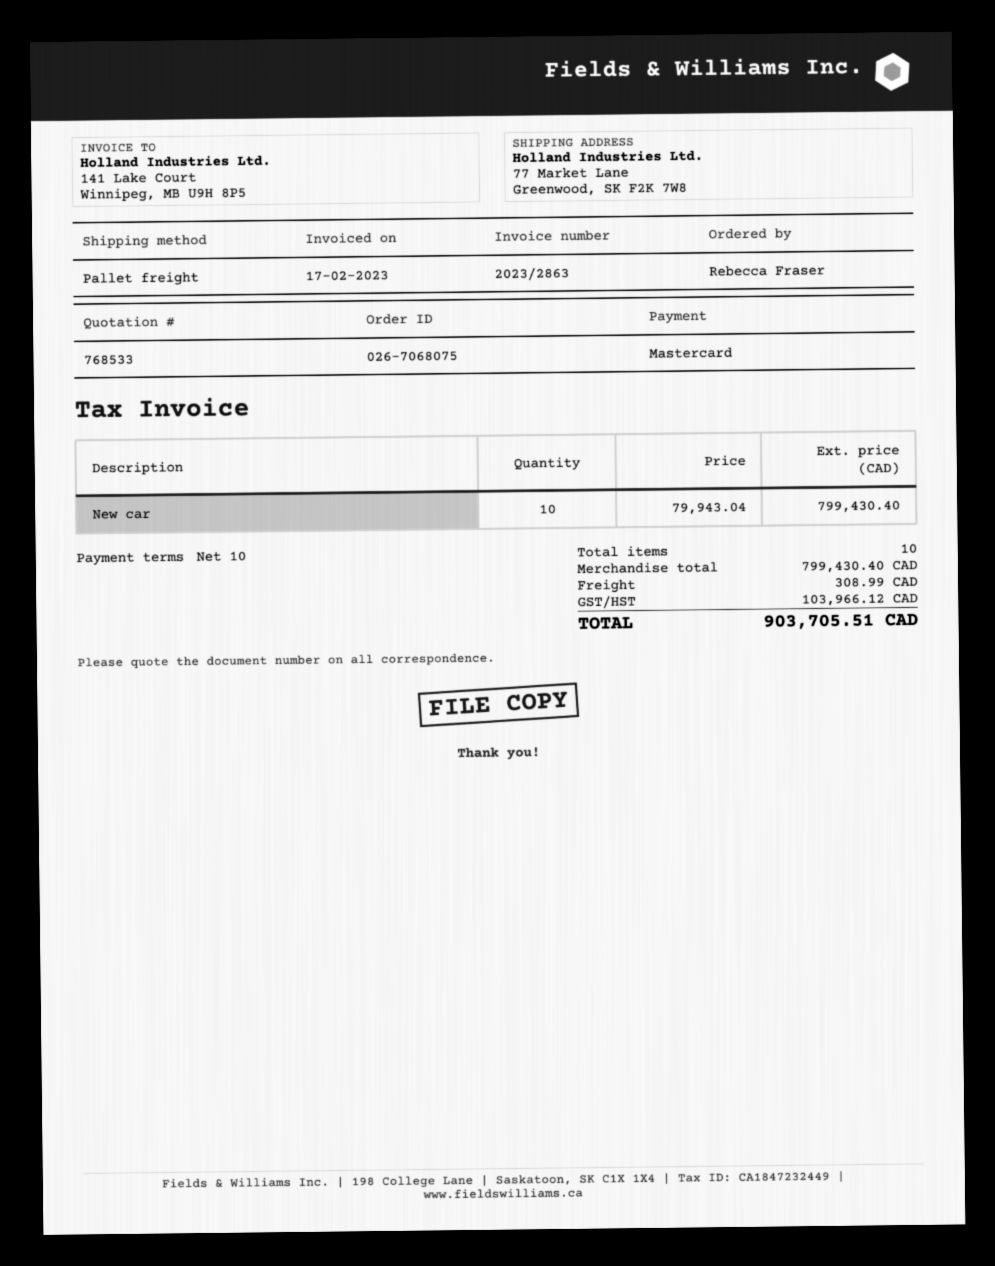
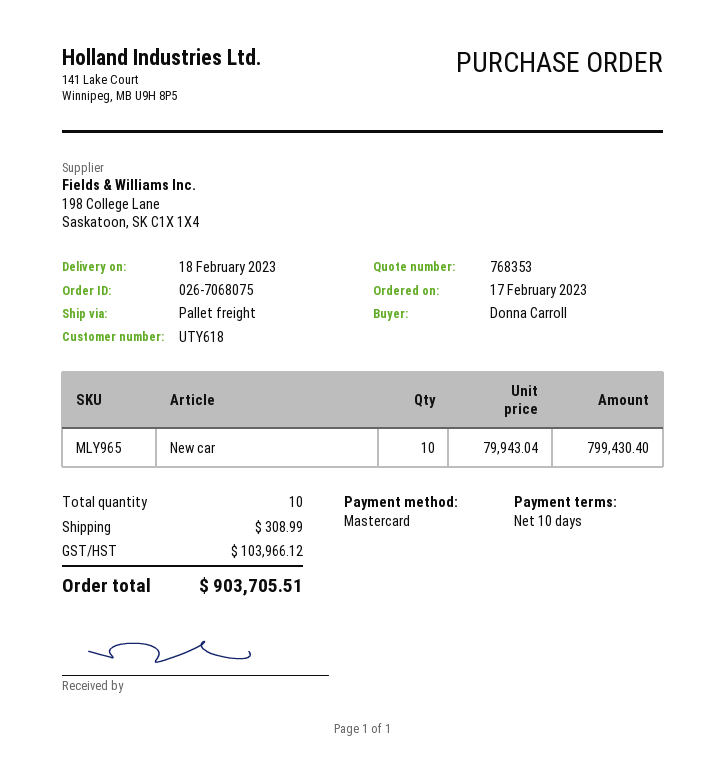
quote number: 768533 -> 768353
ordered by: Rebecca Fraser -> Donna Carroll

